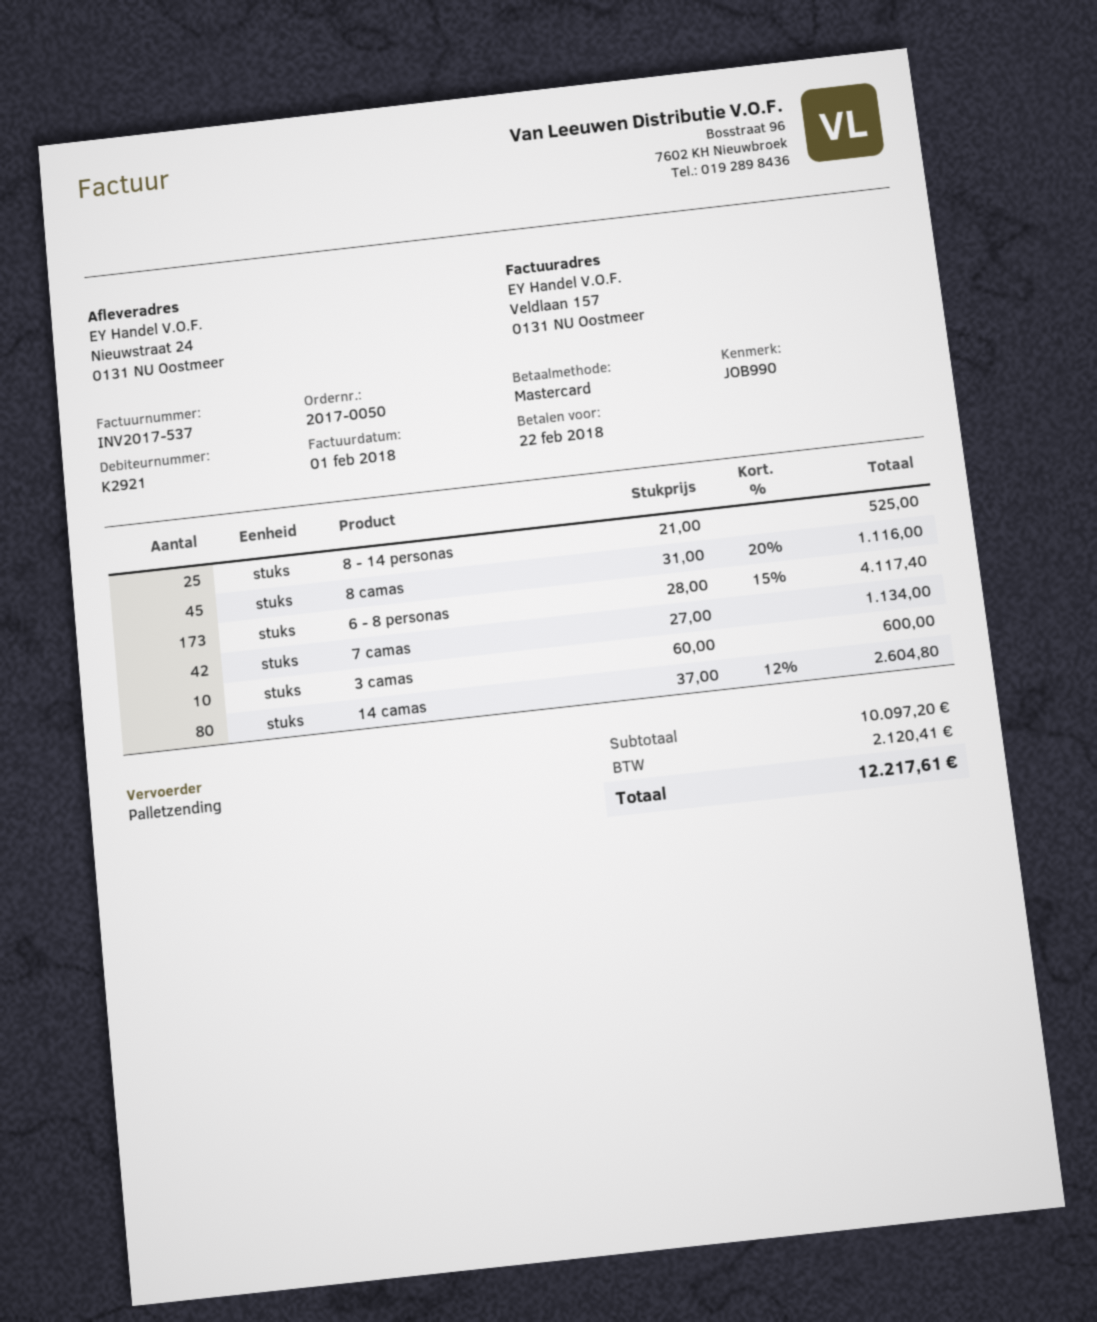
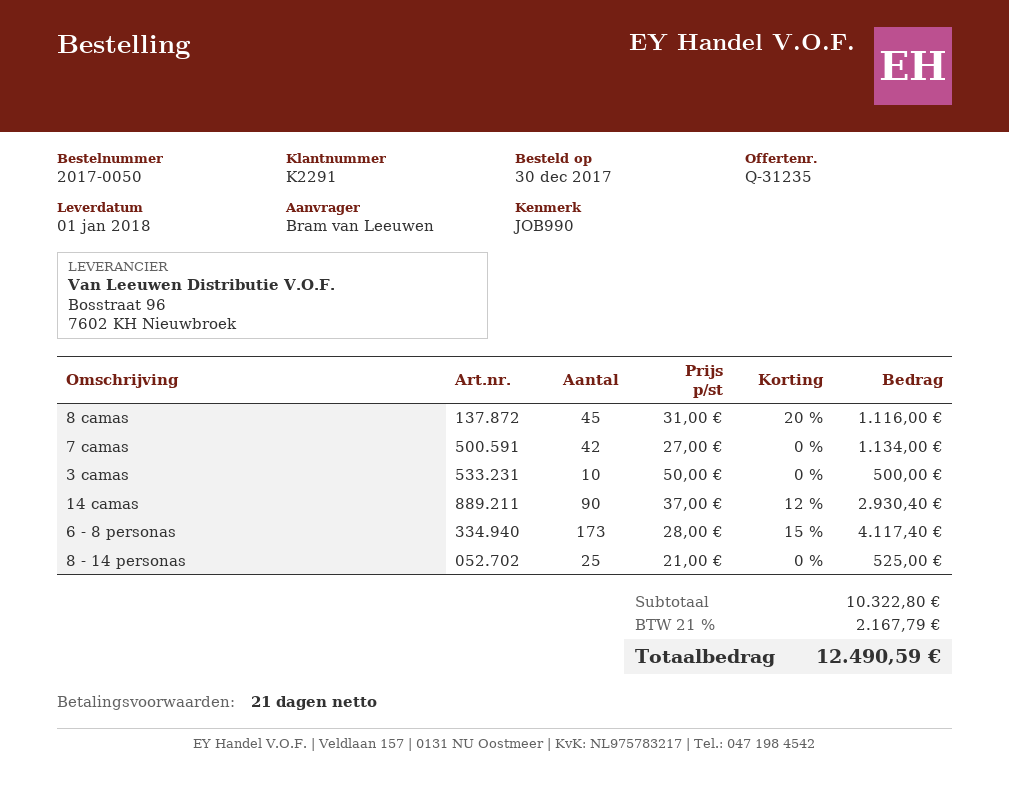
customer number: K2921 -> K2291
3 camas: 10 x 60.00 = 600.00 -> 10 x 50.00 = 500.00
14 camas: 80 x 37.00 - 12% = 2604.80 -> 90 x 37.00 - 12% = 2930.40
subtotal: 10097.20 -> 10322.80
tax: 2120.41 -> 2167.79
total: 12217.61 -> 12490.59

